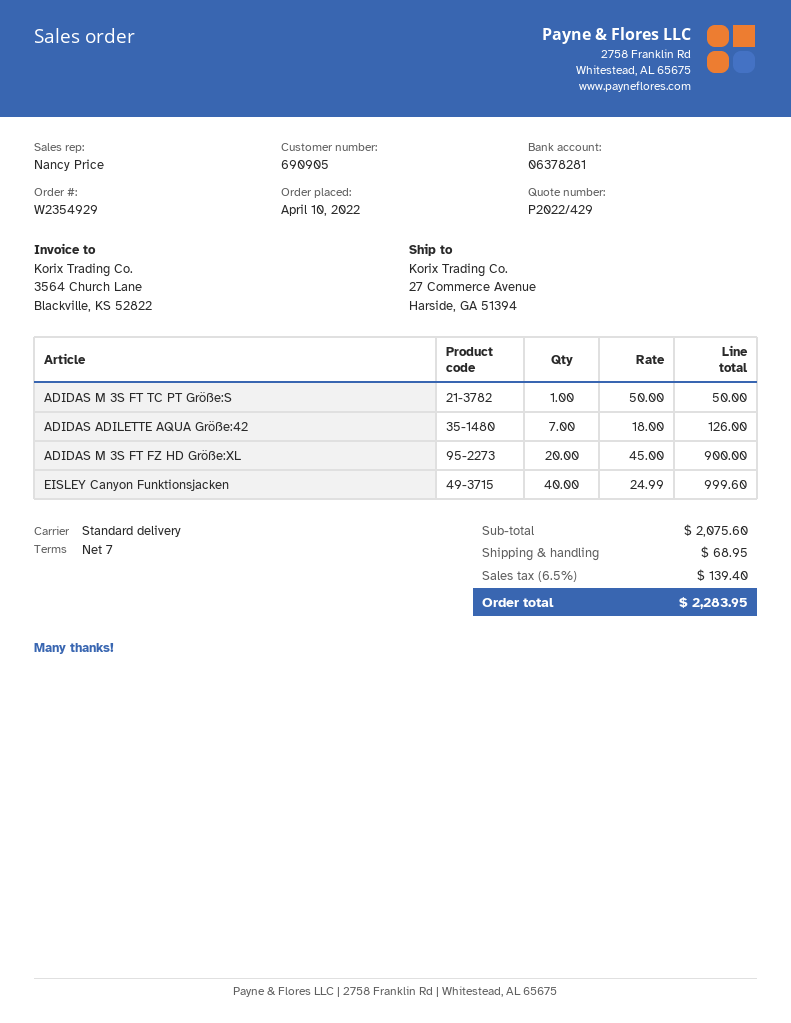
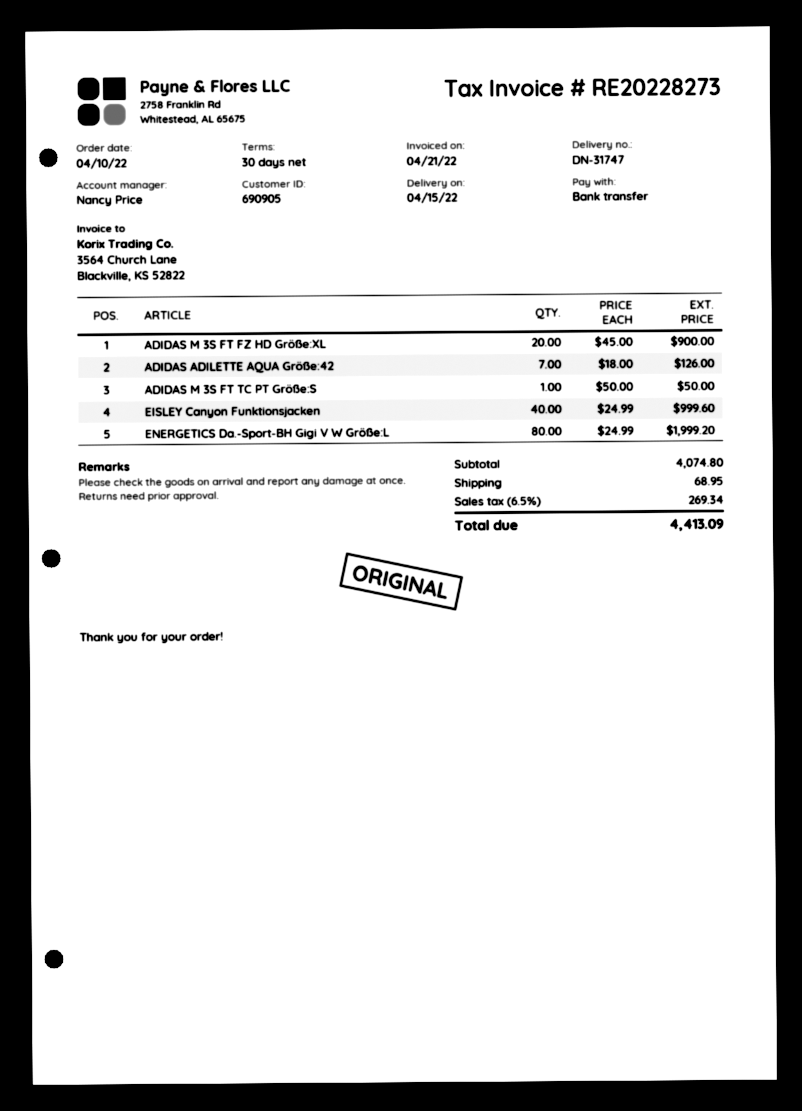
payment terms: 7 days -> 30 days
ENERGETICS Da.-Sport-BH Gigi V W Größe:L: none -> 80 x 24.99 = 1999.20
subtotal: 2075.60 -> 4074.80
tax: 6.5% = 139.40 -> 6.5% = 269.34
total: 2283.95 -> 4413.09

